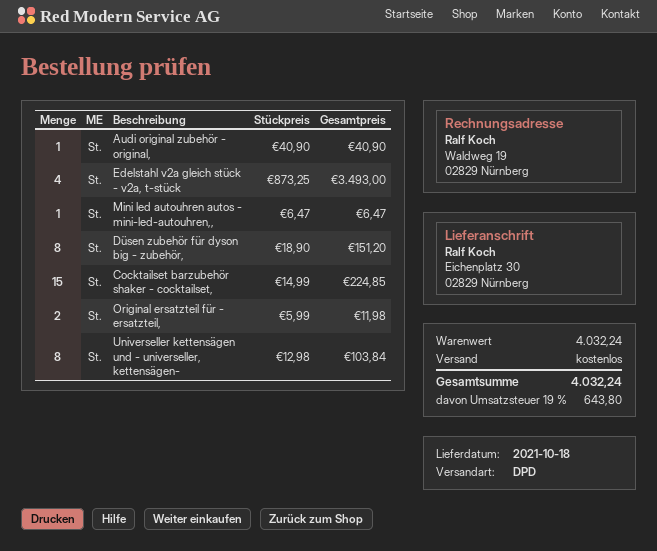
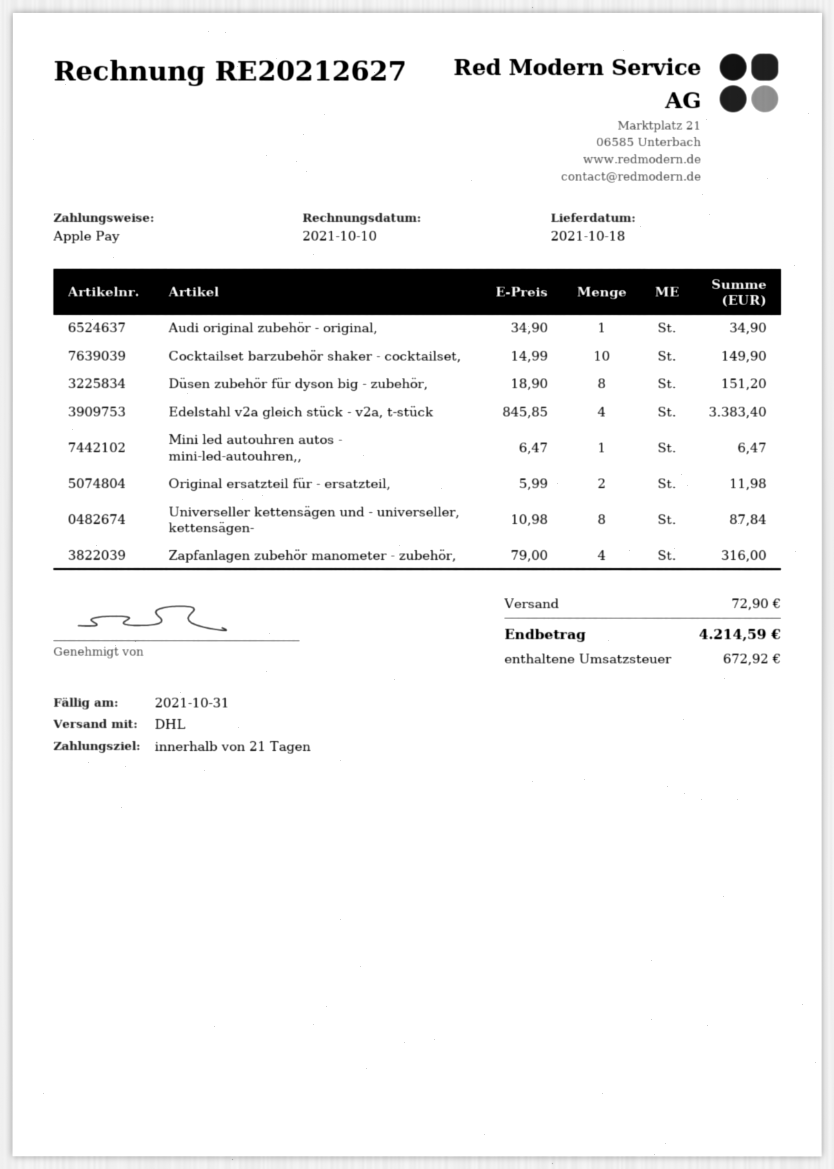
shipping method: DPD -> DHL
Audi original zubehör - original,: 1 x 40.90 = 40.90 -> 1 x 34.90 = 34.90
Edelstahl v2a gleich stück - v2a, t-stück: 4 x 873.25 = 3493.00 -> 4 x 845.85 = 3383.40
Cocktailset barzubehör shaker - cocktailset,: 15 x 14.99 = 224.85 -> 10 x 14.99 = 149.90
Universeller kettensägen und - universeller, kettensägen-: 8 x 12.98 = 103.84 -> 8 x 10.98 = 87.84
Zapfanlagen zubehör manometer - zubehör,: none -> 4 x 79.00 = 316.00
shipping: 0.00 -> 72.90
tax: 643.80 -> 672.92
total: 4032.24 -> 4214.59

